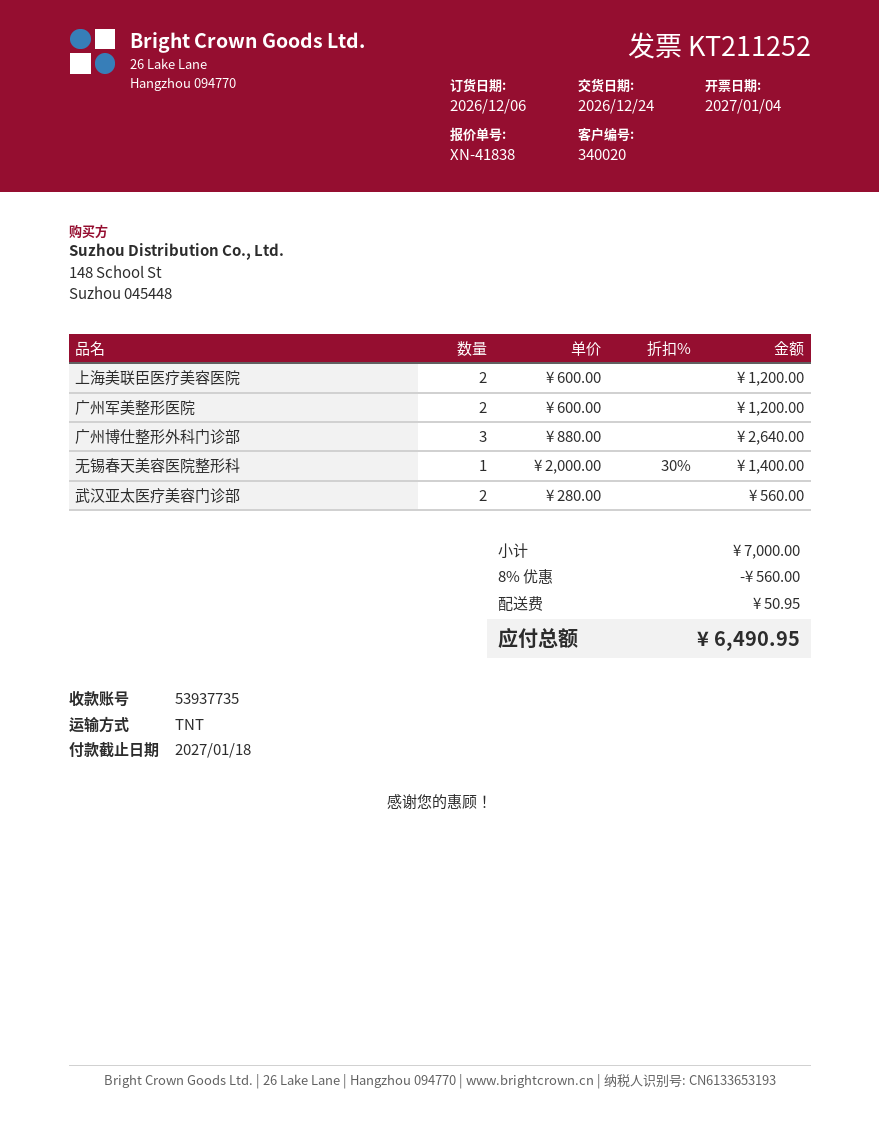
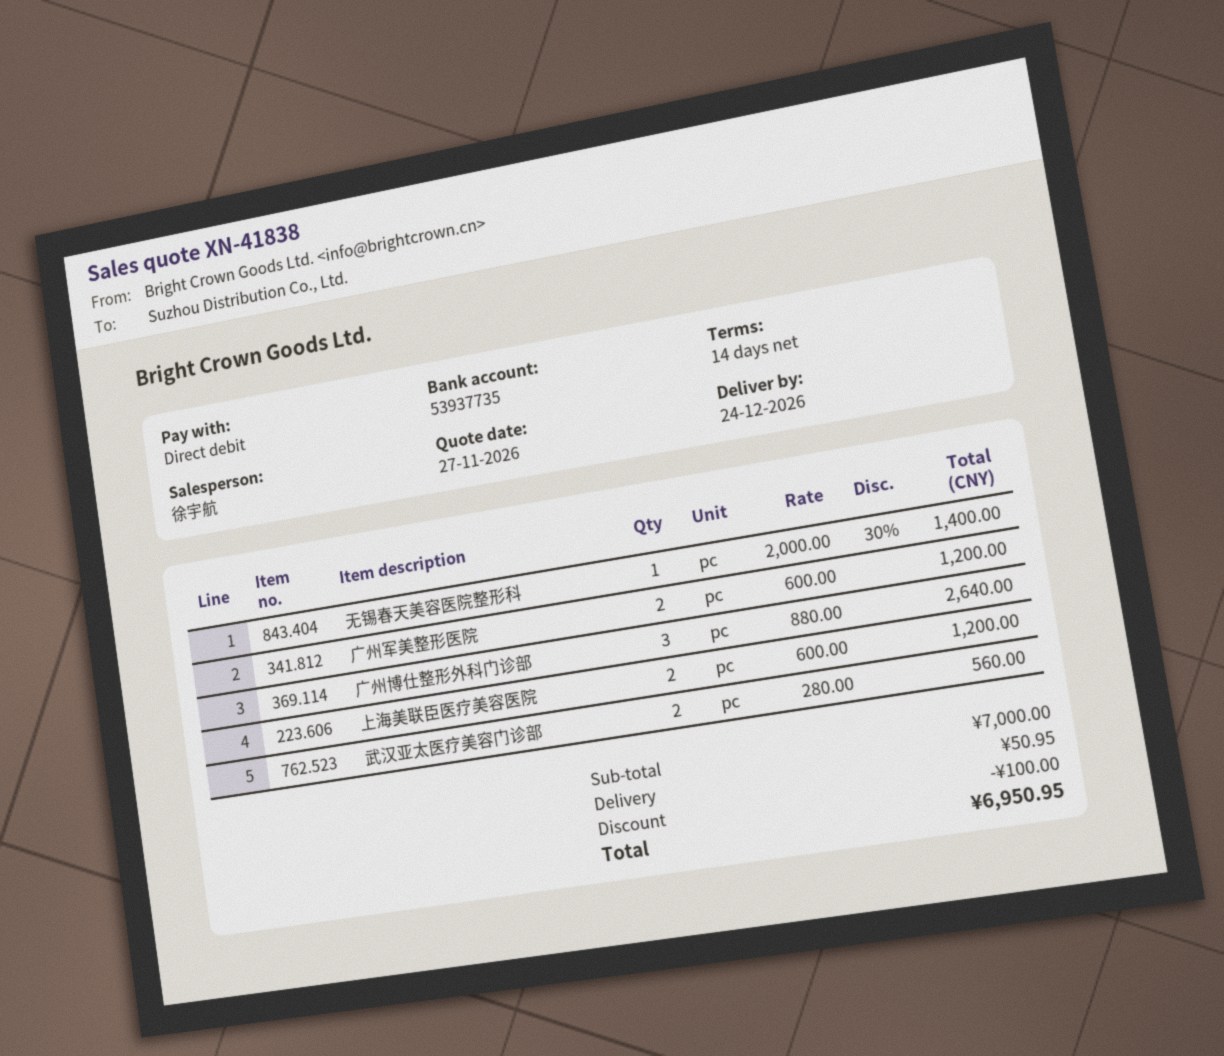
discount: 560.00 -> 100.00
total: 6490.95 -> 6950.95

